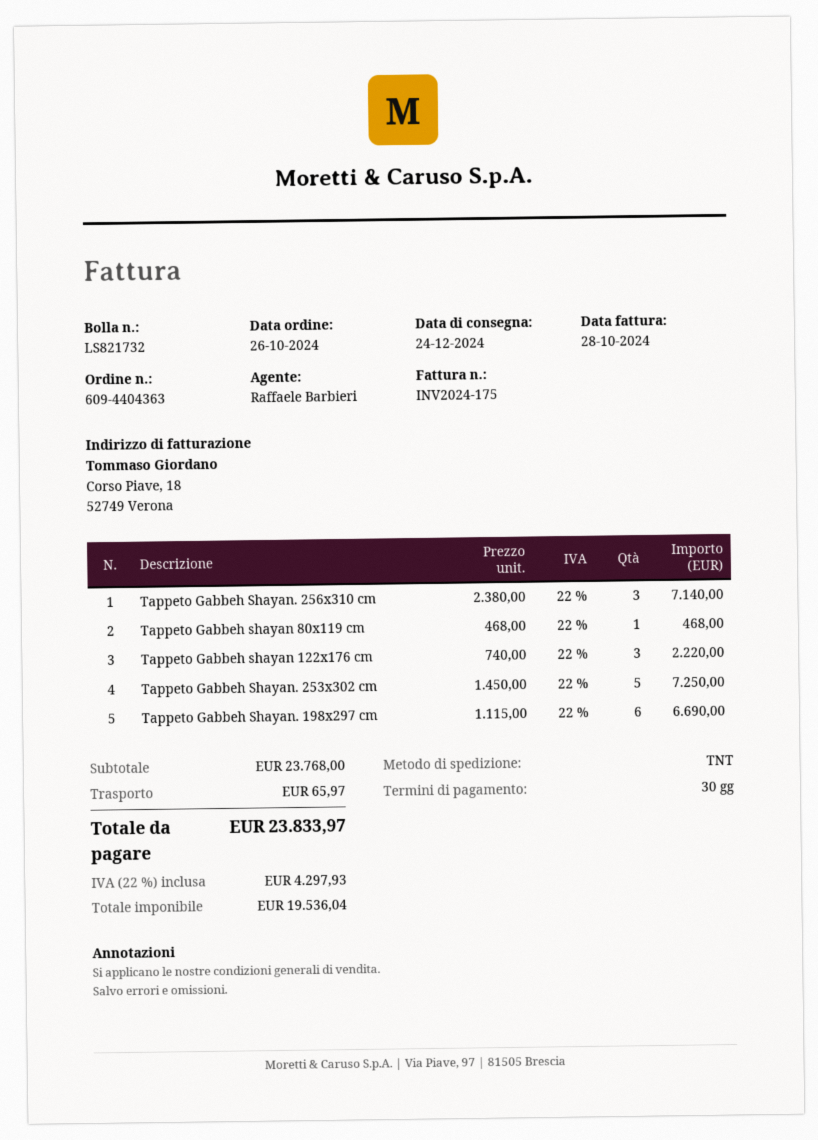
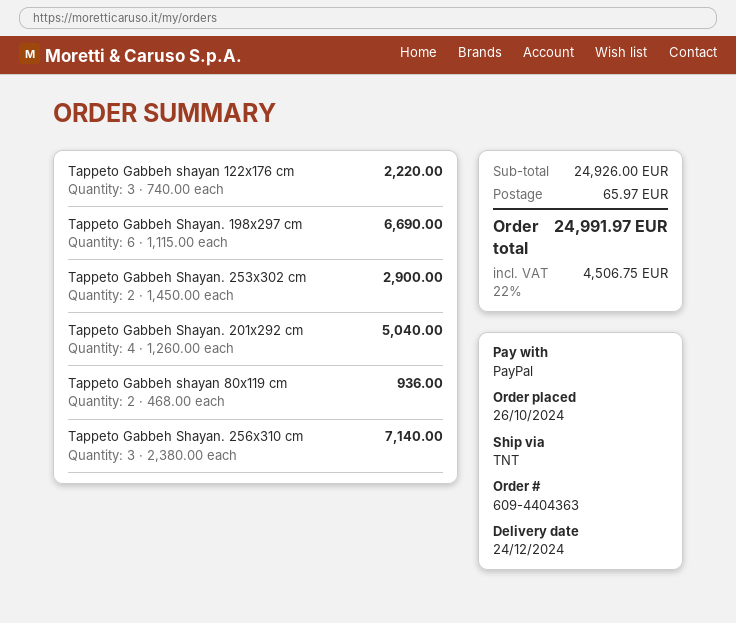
Tappeto Gabbeh shayan 80x119 cm: 1 x 468.00 = 468.00 -> 2 x 468.00 = 936.00
Tappeto Gabbeh Shayan. 253x302 cm: 5 x 1450.00 = 7250.00 -> 2 x 1450.00 = 2900.00
Tappeto Gabbeh Shayan. 201x292 cm: none -> 4 x 1260.00 = 5040.00
subtotal: 23768.00 -> 24926.00
tax: 22% = 4297.93 -> 22% = 4506.75
total: 23833.97 -> 24991.97

